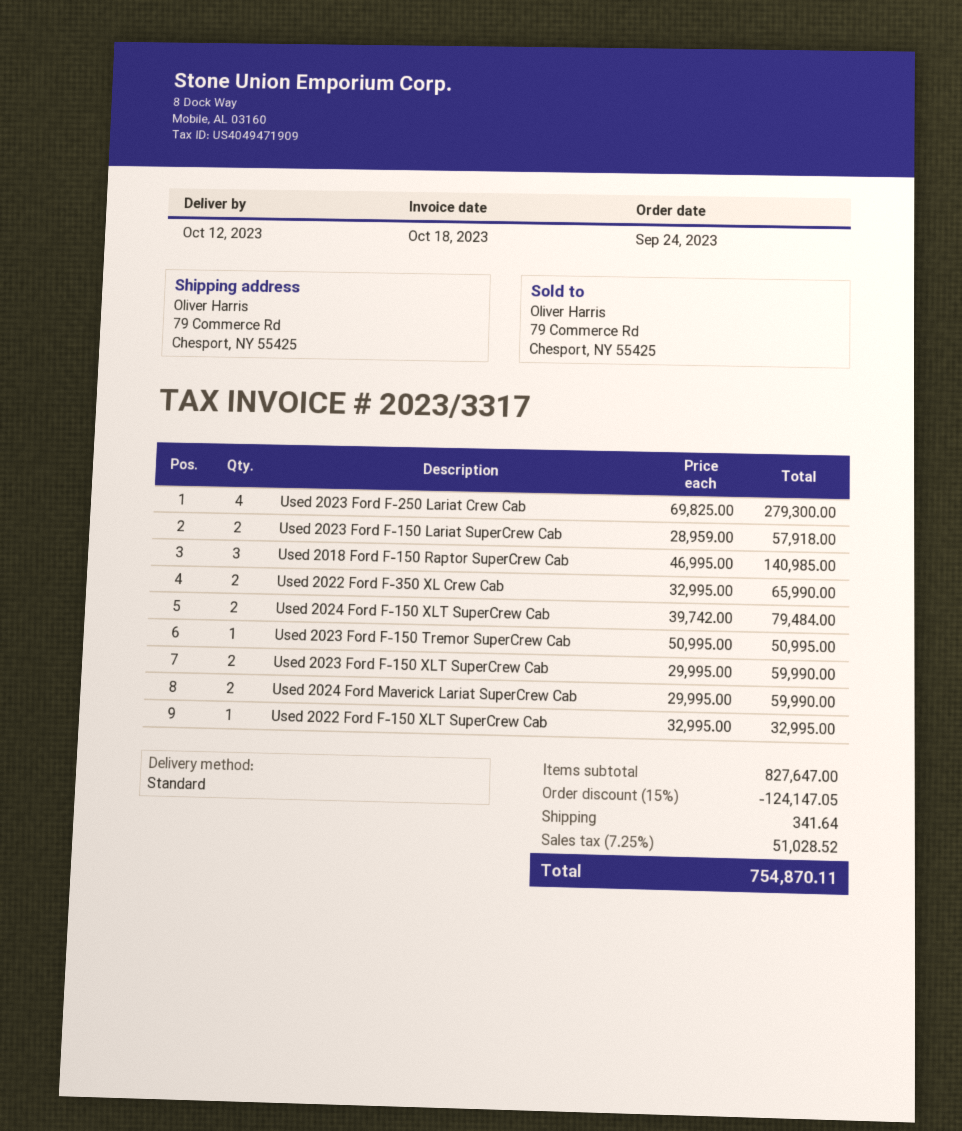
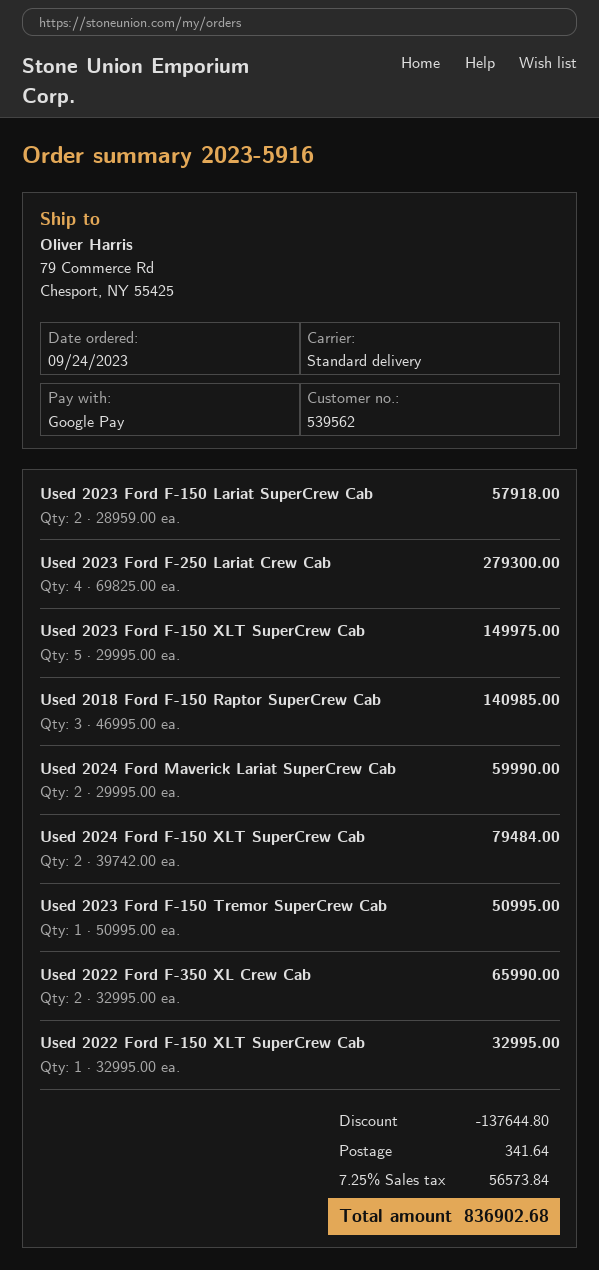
Used 2023 Ford F-150 XLT SuperCrew Cab: 2 x 29995.00 = 59990.00 -> 5 x 29995.00 = 149975.00
discount: 124147.05 -> 137644.80
tax: 7.25% = 51028.52 -> 7.25% = 56573.84
total: 754870.11 -> 836902.68

